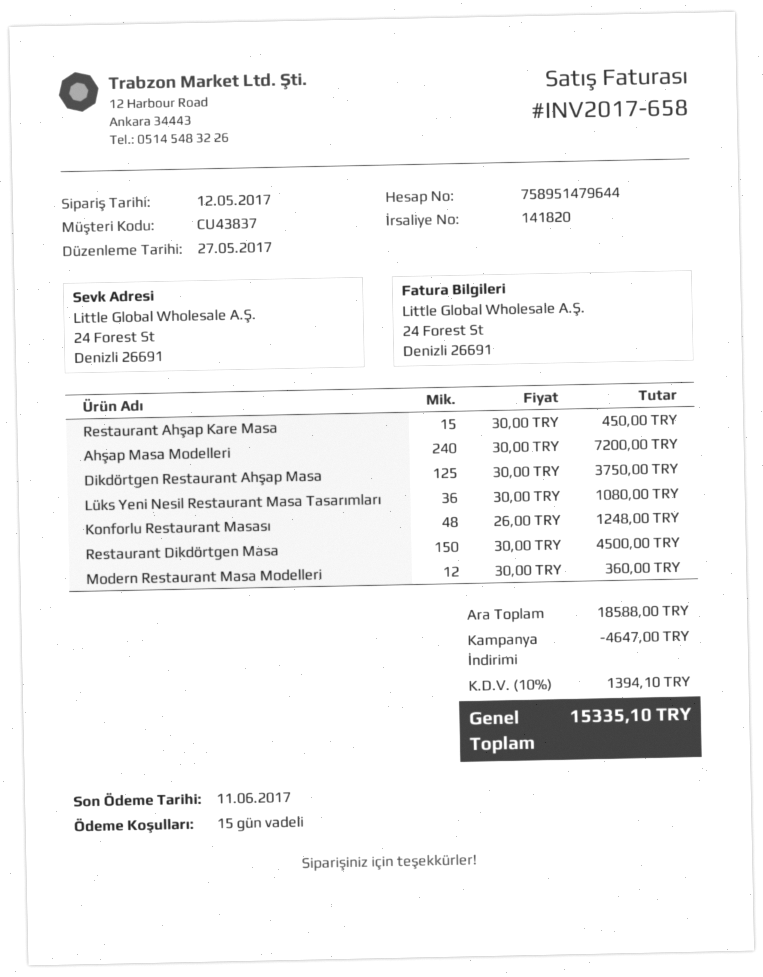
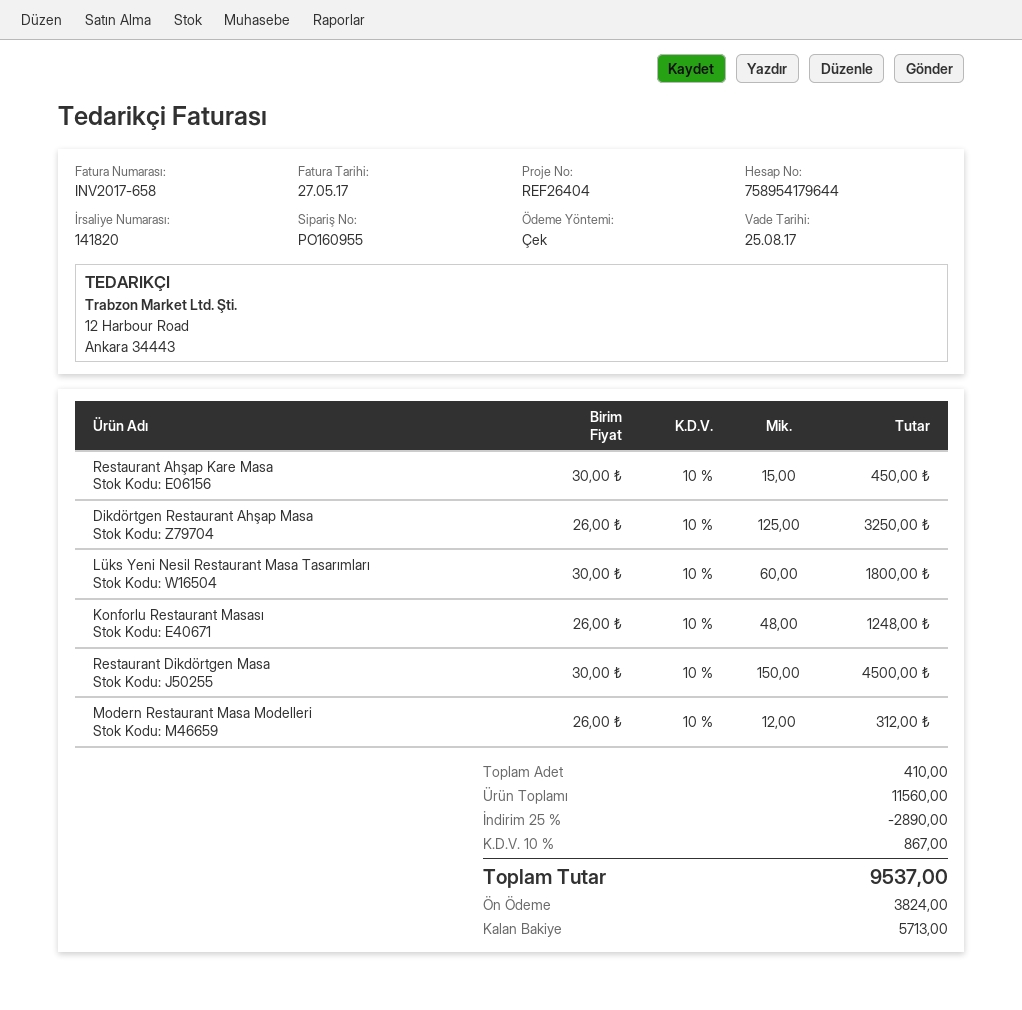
due date: 2017-06-11 -> 2017-08-25
bank account: 758951479644 -> 758954179644
Ahşap Masa Modelleri: 240 x 30.00 = 7200.00 -> none
Dikdörtgen Restaurant Ahşap Masa: 125 x 30.00 = 3750.00 -> 125 x 26.00 = 3250.00
Lüks Yeni Nesil Restaurant Masa Tasarımları: 36 x 30.00 = 1080.00 -> 60 x 30.00 = 1800.00
Modern Restaurant Masa Modelleri: 12 x 30.00 = 360.00 -> 12 x 26.00 = 312.00
subtotal: 18588.00 -> 11560.00
discount: 4647.00 -> 2890.00
tax: 10% = 1394.10 -> 10% = 867.00
total: 15335.10 -> 9537.00

